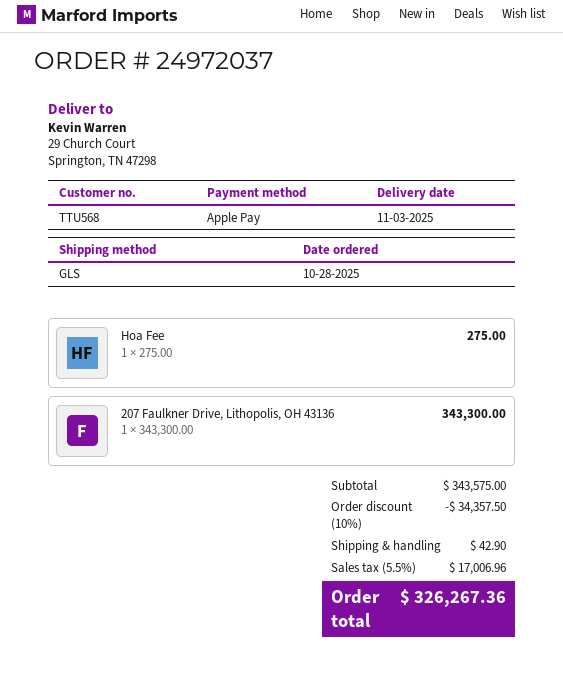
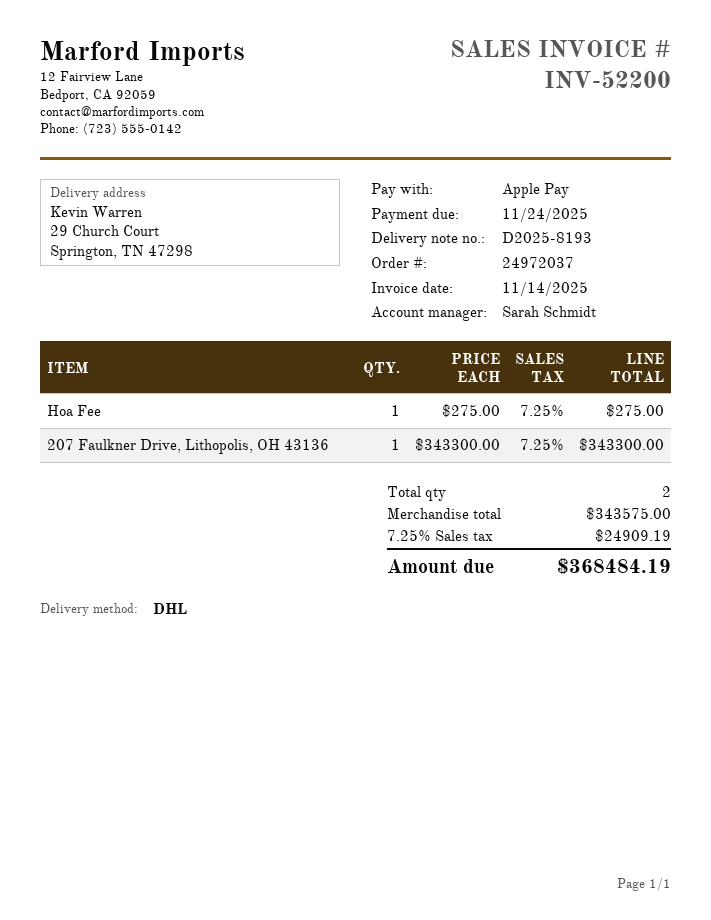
shipping method: GLS -> DHL
discount: 10% = 34357.50 -> none
shipping: 42.90 -> none
tax: 5.5% = 17006.96 -> 7.25% = 24909.19
total: 326267.36 -> 368484.19

